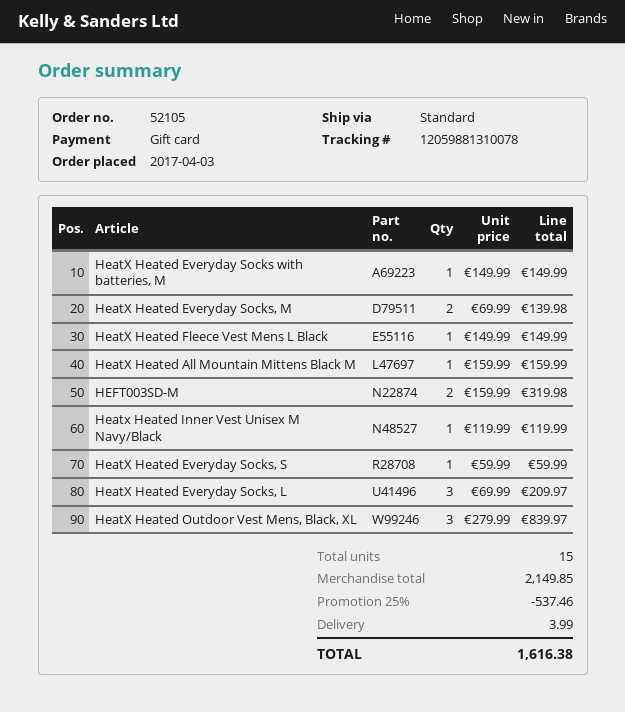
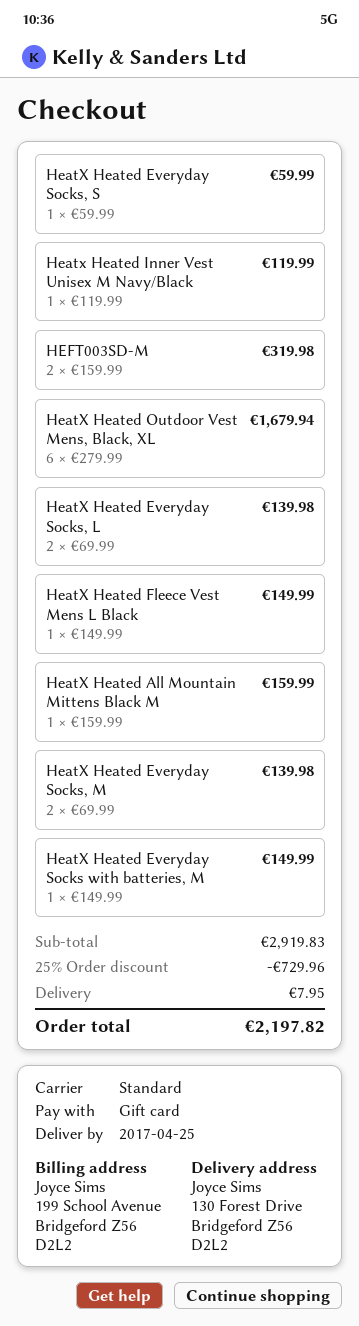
HeatX Heated Everyday Socks, L: 3 x 69.99 = 209.97 -> 2 x 69.99 = 139.98
HeatX Heated Outdoor Vest Mens, Black, XL: 3 x 279.99 = 839.97 -> 6 x 279.99 = 1679.94
subtotal: 2149.85 -> 2919.83
discount: 25% = 537.46 -> 25% = 729.96
shipping: 3.99 -> 7.95
total: 1616.38 -> 2197.82

